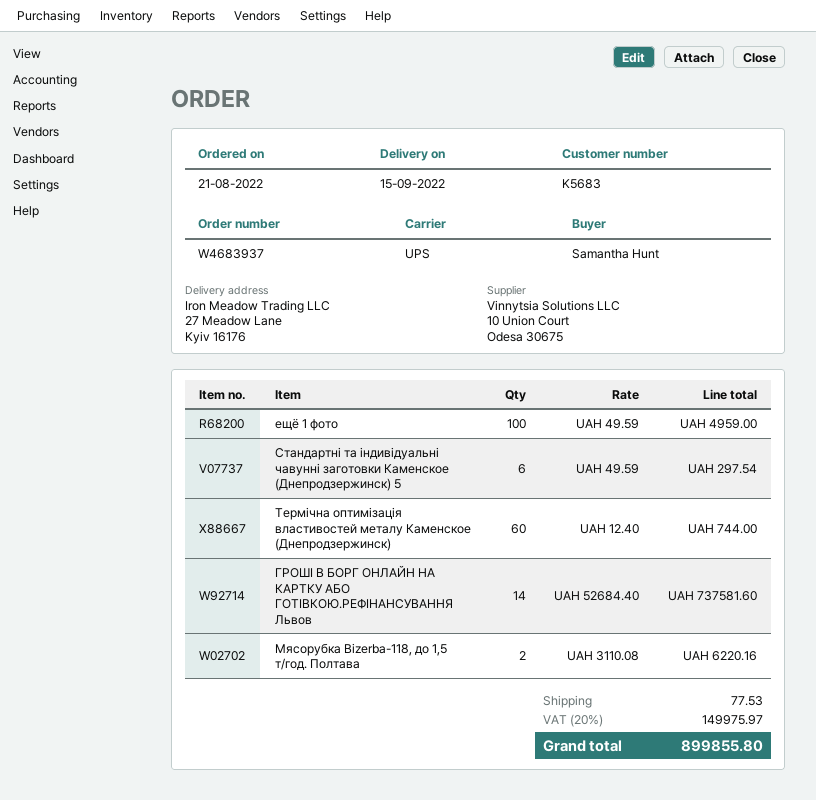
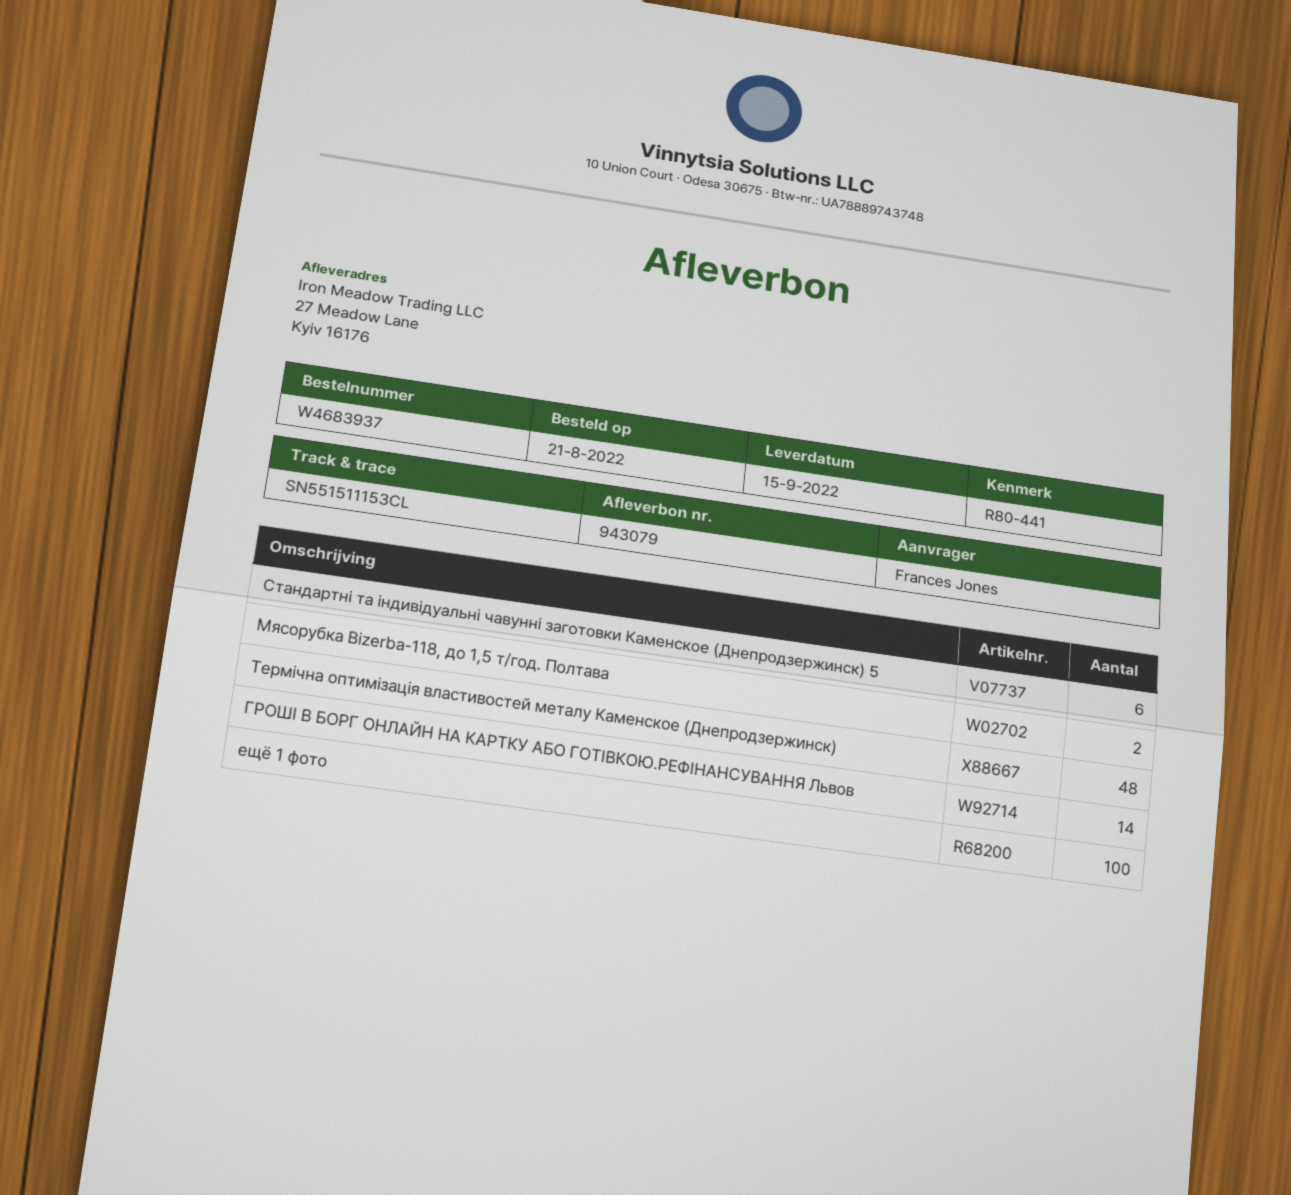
ordered by: Samantha Hunt -> Frances Jones
Термічна оптимізація властивостей металу Каменское (Днепродзержинск): 60 -> 48

